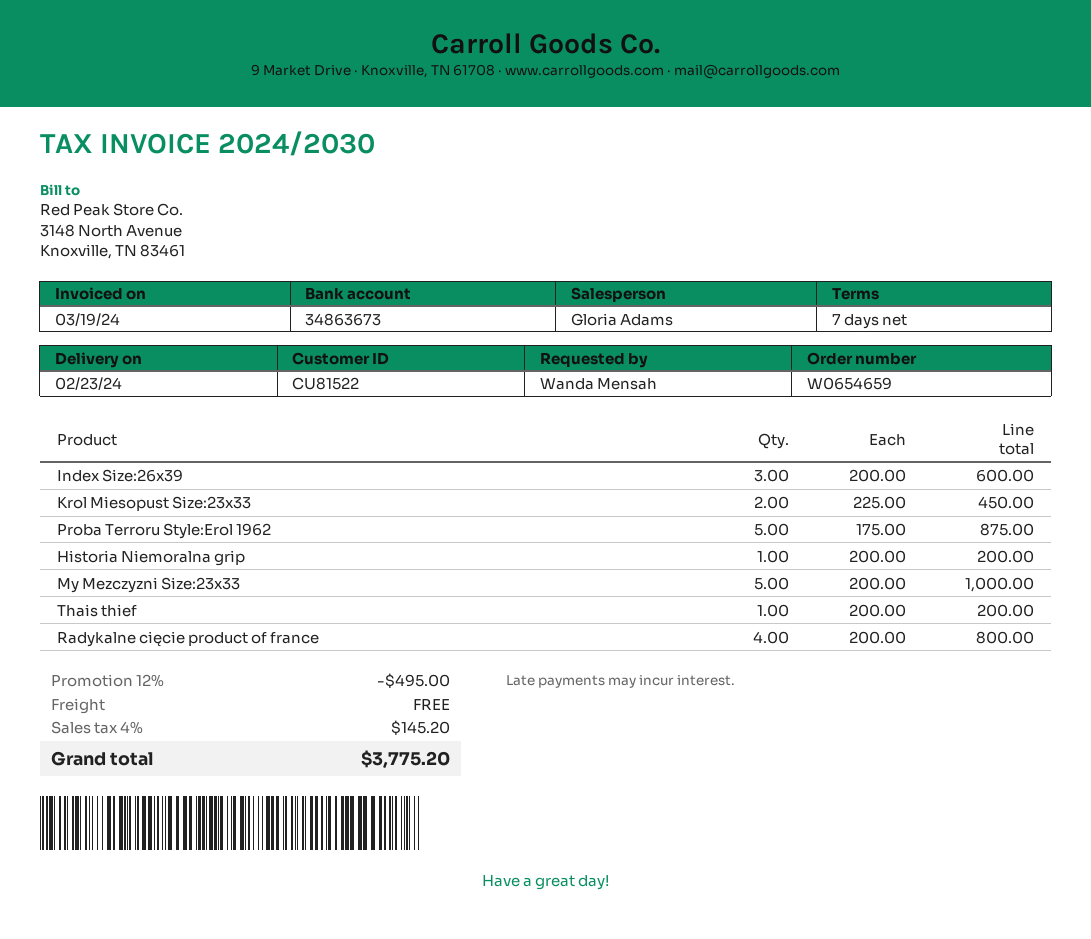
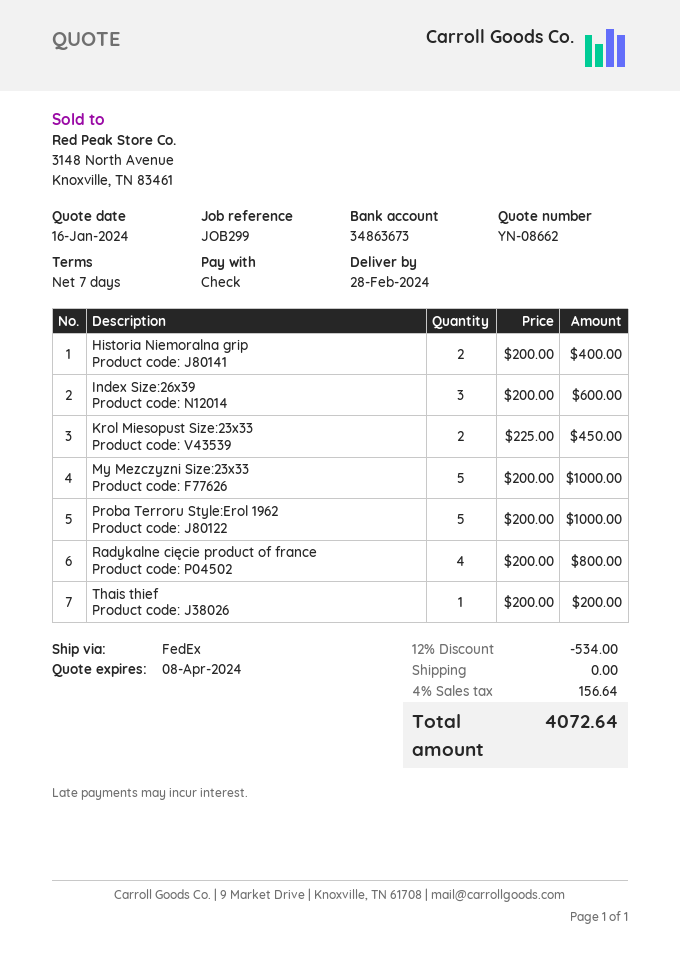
delivery date: 2024-02-23 -> 2024-02-28
Proba Terroru Style:Erol 1962: 5 x 175.00 = 875.00 -> 5 x 200.00 = 1000.00
Historia Niemoralna grip: 1 x 200.00 = 200.00 -> 2 x 200.00 = 400.00
discount: 12% = 495.00 -> 12% = 534.00
tax: 4% = 145.20 -> 4% = 156.64
total: 3775.20 -> 4072.64

